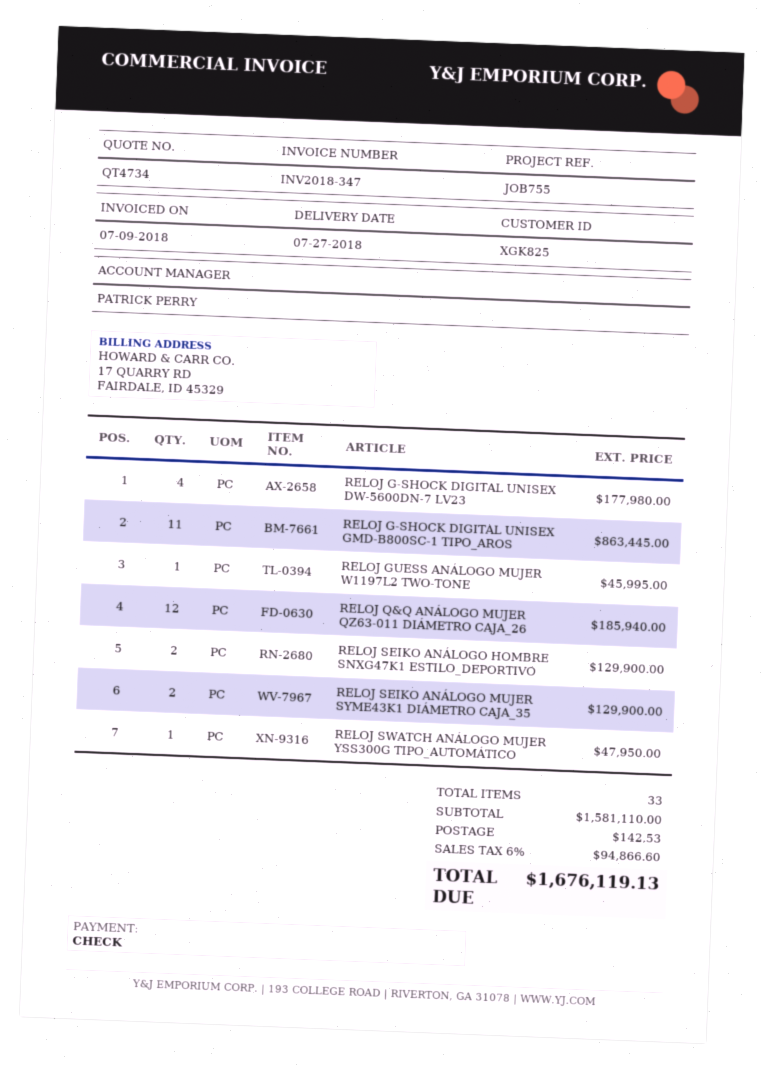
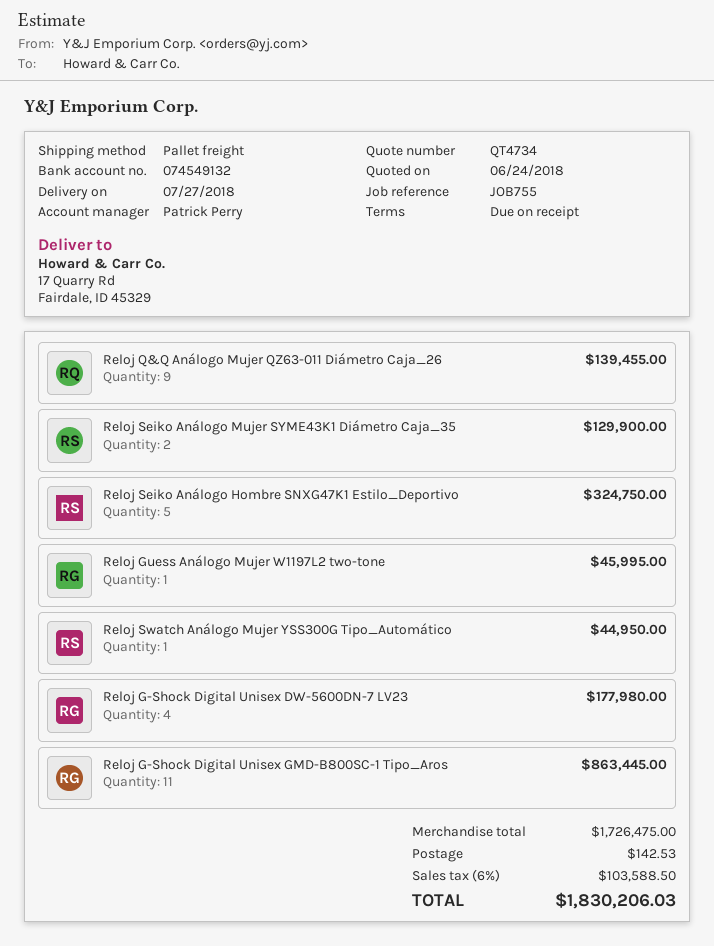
RELOJ Q&Q ANÁLOGO MUJER QZ63-011 DIÁMETRO CAJA_26: 12 for 185940.00 -> 9 for 139455.00
RELOJ SEIKO ANÁLOGO HOMBRE SNXG47K1 ESTILO_DEPORTIVO: 2 for 129900.00 -> 5 for 324750.00
RELOJ SWATCH ANÁLOGO MUJER YSS300G TIPO_AUTOMÁTICO: 1 for 47950.00 -> 1 for 44950.00
subtotal: 1581110.00 -> 1726475.00
tax: 6% = 94866.60 -> 6% = 103588.50
total: 1676119.13 -> 1830206.03

